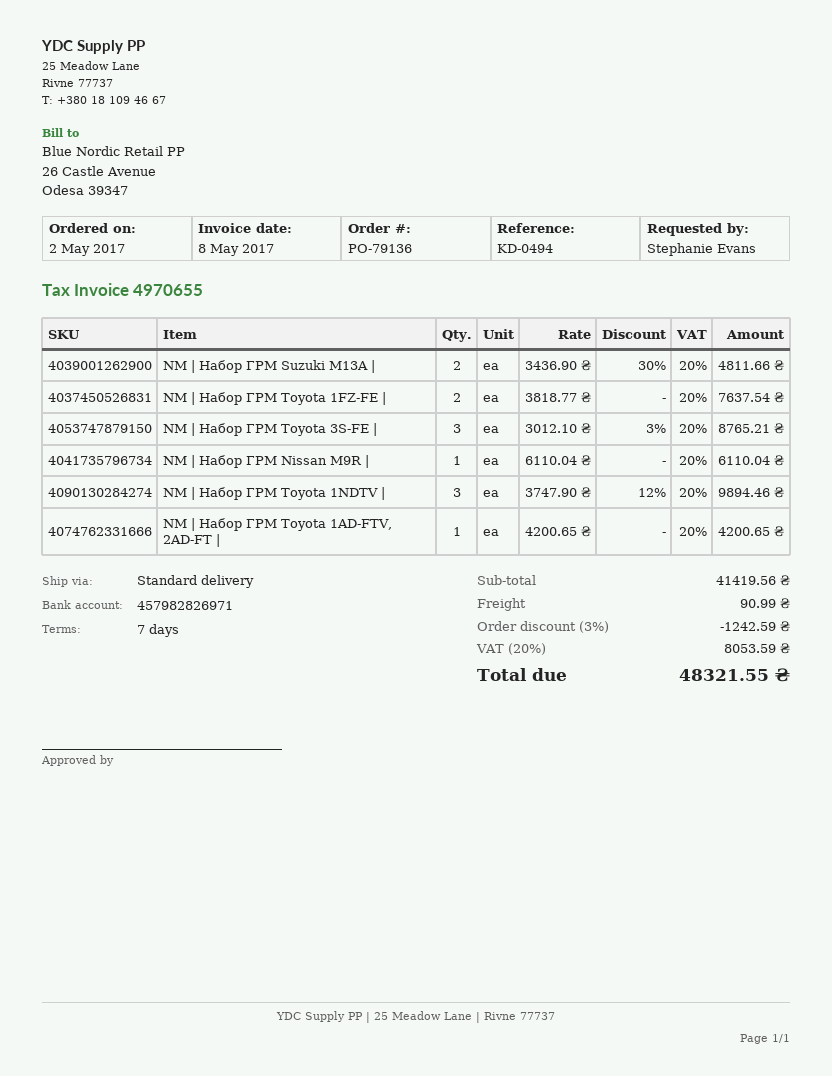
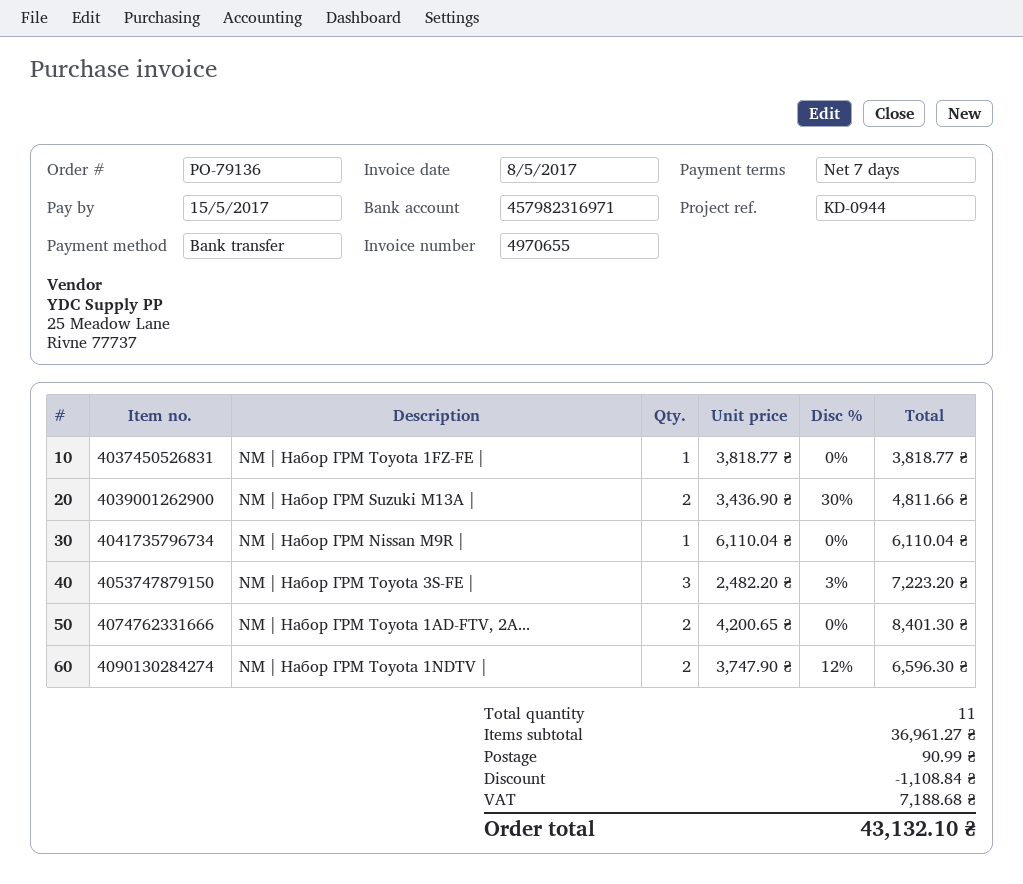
reference: KD-0494 -> KD-0944
bank account: 457982826971 -> 457982316971
NM | Набор ГРМ Toyota 1FZ-FE |: 2 x 3818.77 = 7637.54 -> 1 x 3818.77 = 3818.77
NM | Набор ГРМ Toyota 3S-FE |: 3 x 3012.10 - 3% = 8765.21 -> 3 x 2482.20 - 3% = 7223.20
NM | Набор ГРМ Toyota 1NDTV |: 3 x 3747.90 - 12% = 9894.46 -> 2 x 3747.90 - 12% = 6596.30
NM | Набор ГРМ Toyota 1AD-FTV, 2AD-FT |: 1 x 4200.65 = 4200.65 -> 2 x 4200.65 = 8401.30
subtotal: 41419.56 -> 36961.27
discount: 1242.59 -> 1108.84
tax: 8053.59 -> 7188.68
total: 48321.55 -> 43132.10

